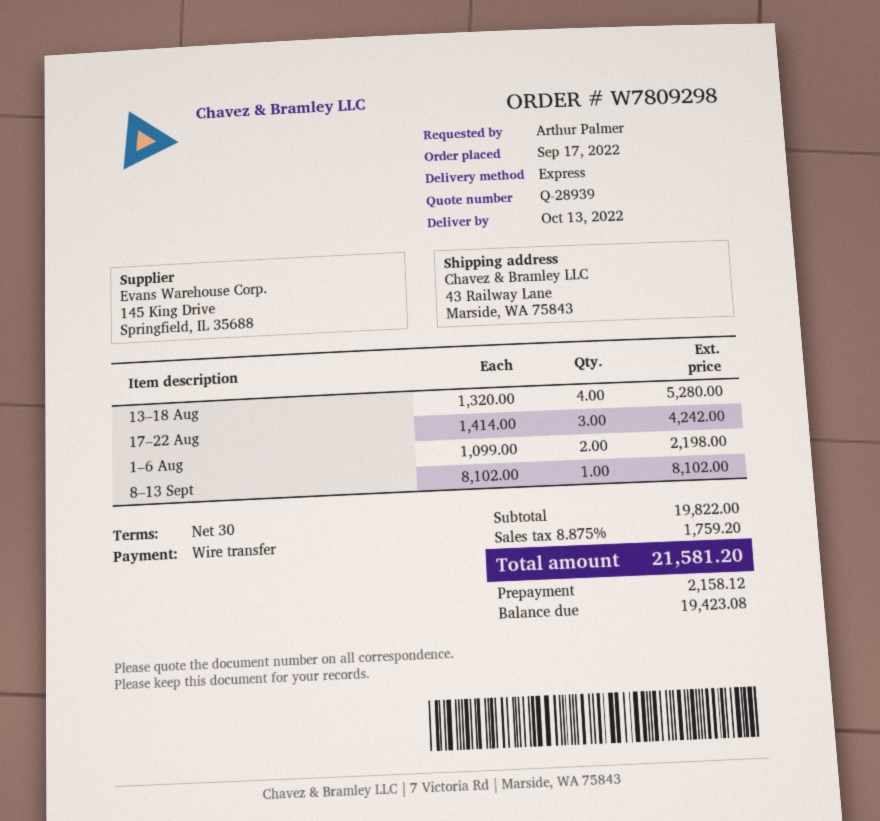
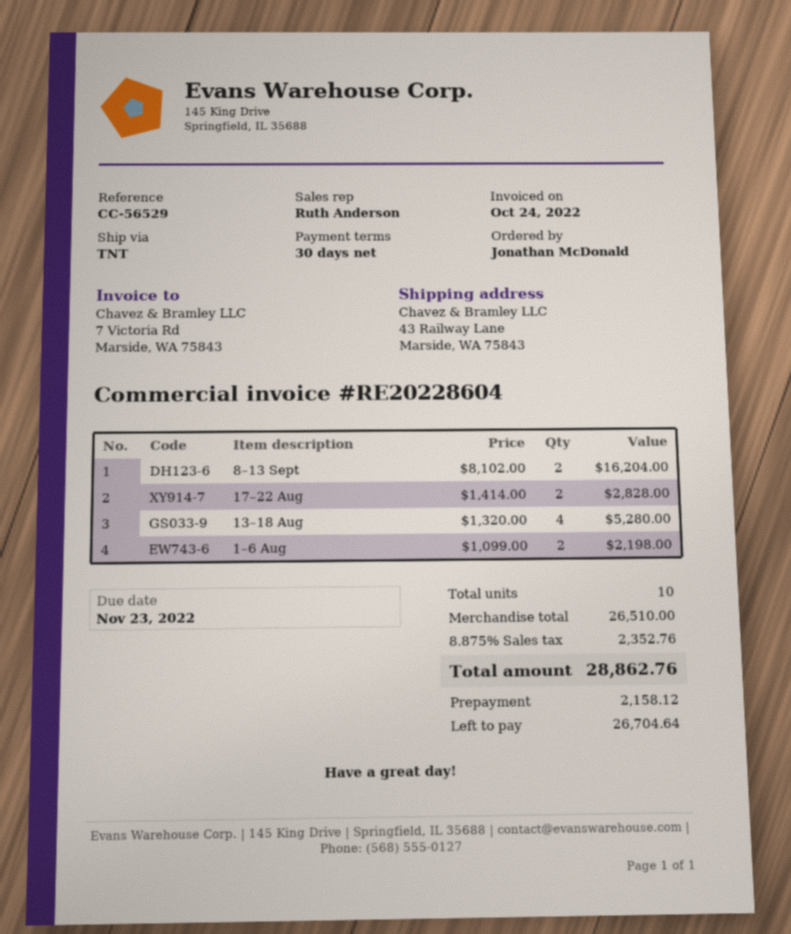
ordered by: Arthur Palmer -> Jonathan McDonald
shipping method: express -> TNT
17–22 Aug: 3 x 1414.00 = 4242.00 -> 2 x 1414.00 = 2828.00
8–13 Sept: 1 x 8102.00 = 8102.00 -> 2 x 8102.00 = 16204.00
subtotal: 19822.00 -> 26510.00
tax: 8.875% = 1759.20 -> 8.875% = 2352.76
total: 21581.20 -> 28862.76
balance: 19423.08 -> 26704.64

